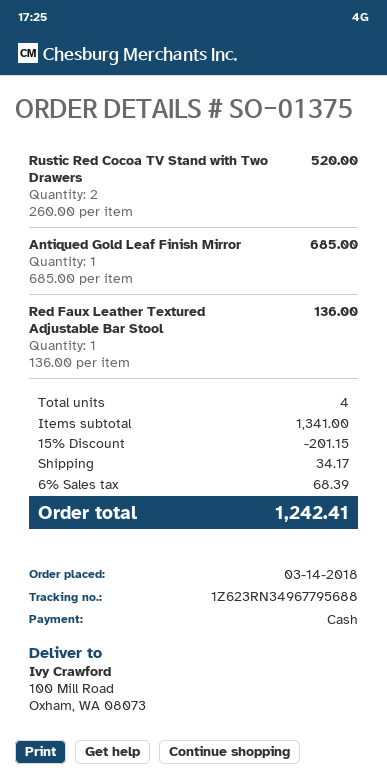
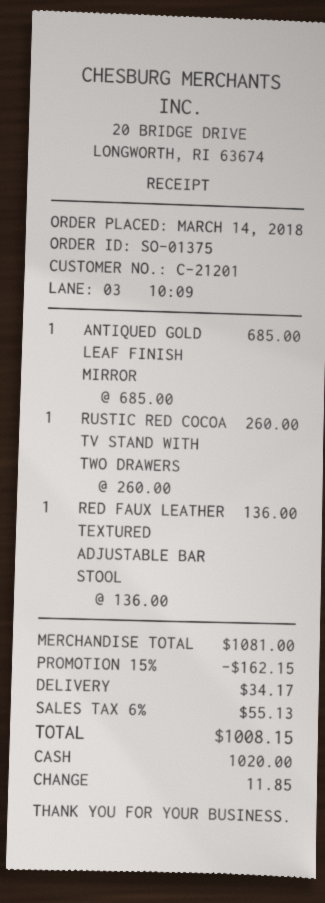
Rustic Red Cocoa TV Stand with Two Drawers: 2 x 260.00 = 520.00 -> 1 x 260.00 = 260.00
subtotal: 1341.00 -> 1081.00
discount: 15% = 201.15 -> 15% = 162.15
tax: 6% = 68.39 -> 6% = 55.13
total: 1242.41 -> 1008.15

